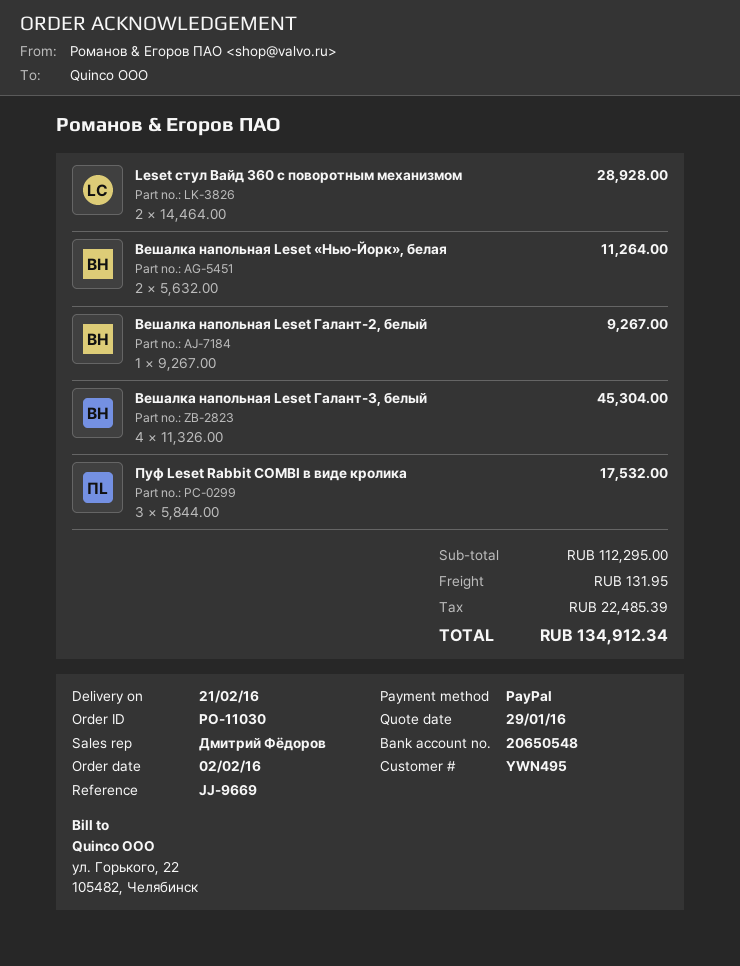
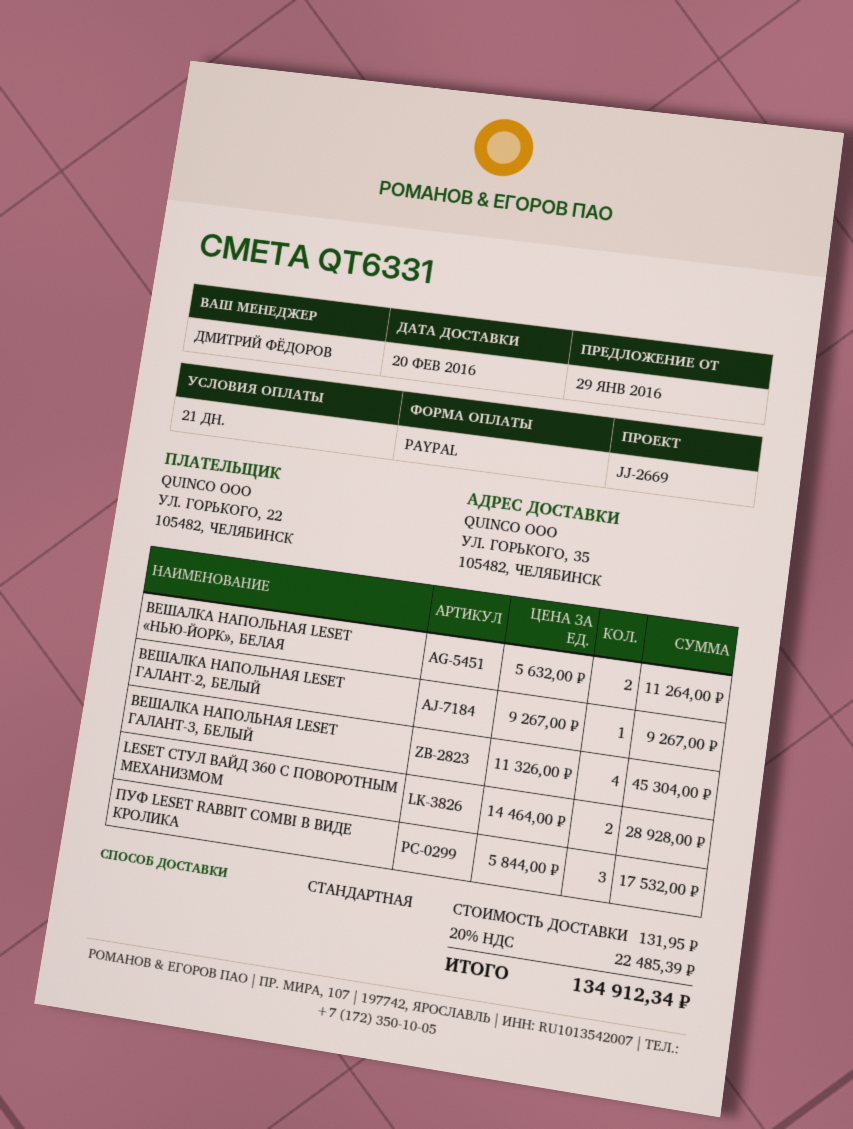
delivery date: 2016-02-21 -> 2016-02-20
reference: JJ-9669 -> JJ-2669

